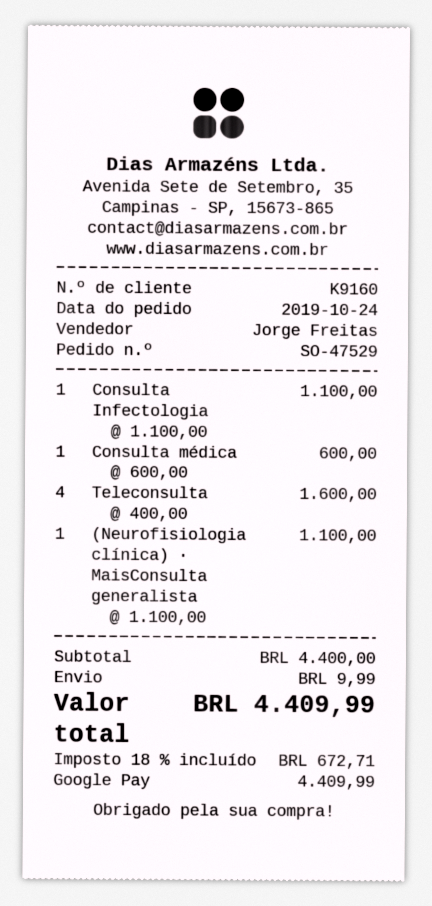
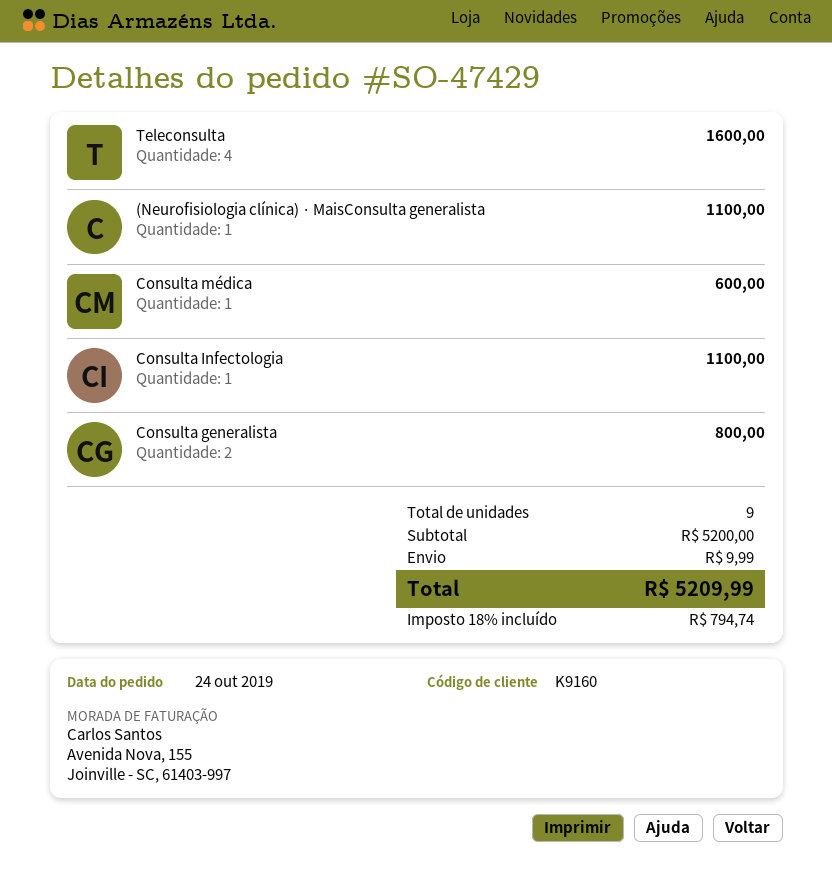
order number: SO-47529 -> SO-47429
Consulta generalista: none -> 2 for 800.00
subtotal: 4400.00 -> 5200.00
tax: 18% = 672.71 -> 18% = 794.74
total: 4409.99 -> 5209.99

